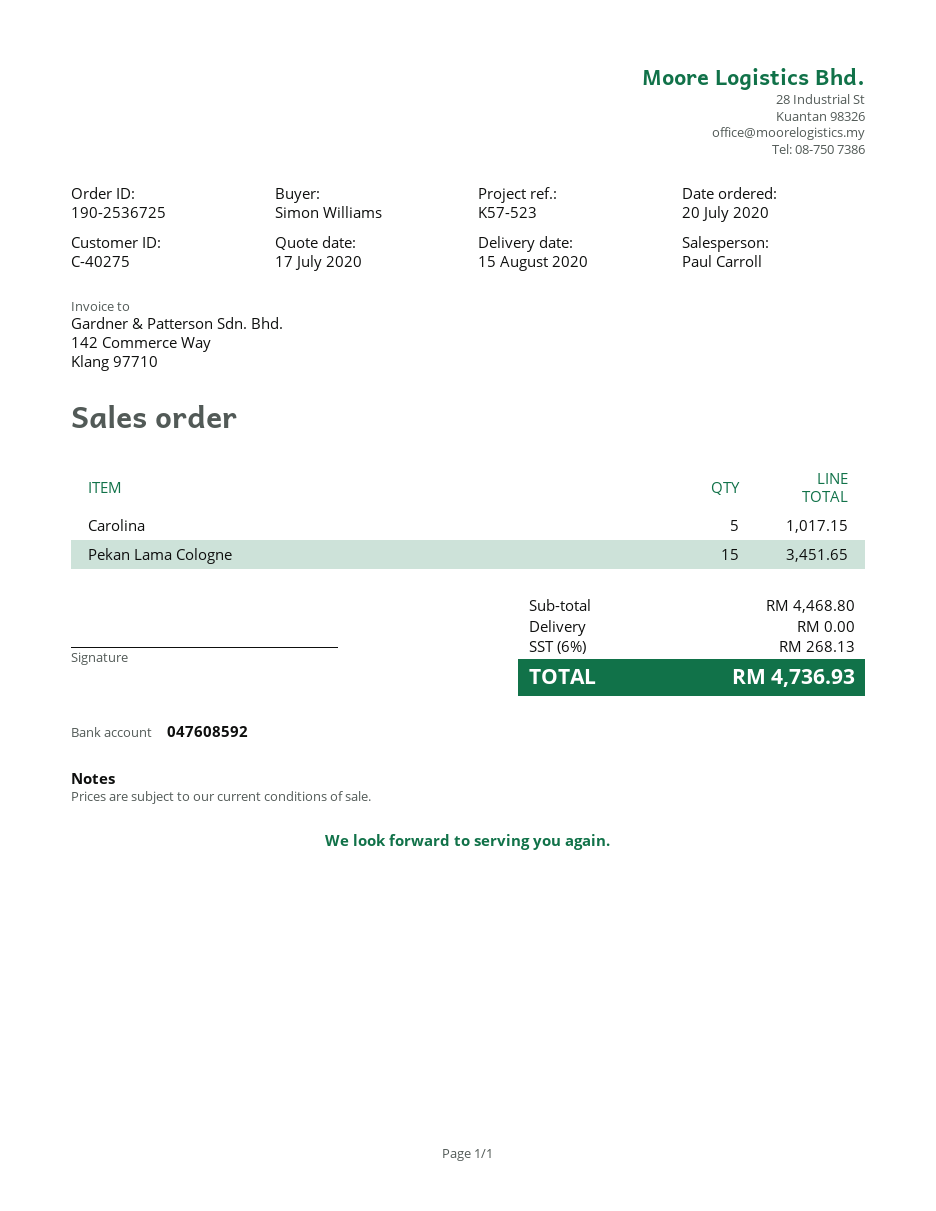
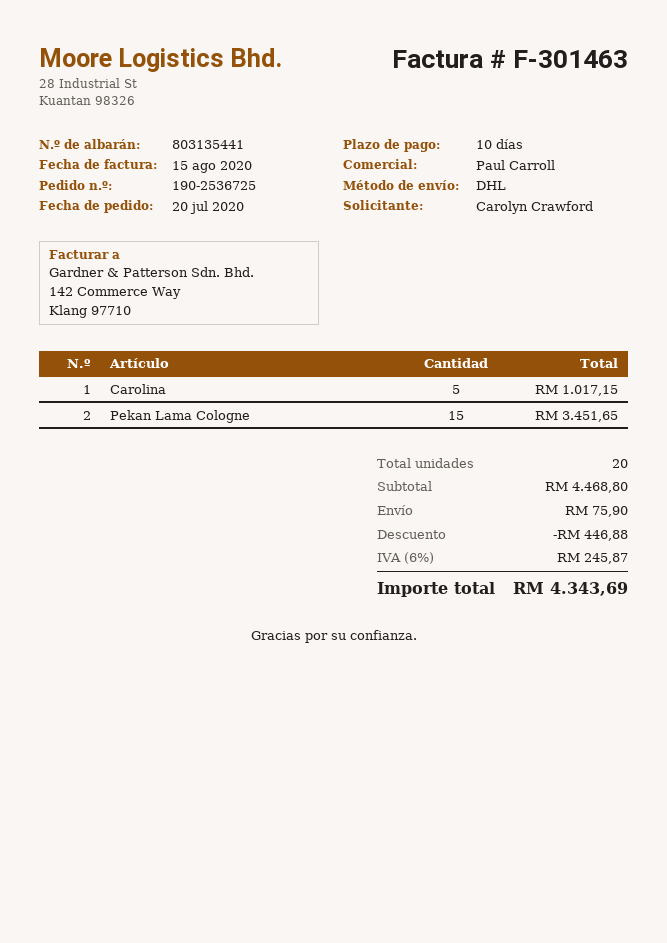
ordered by: Simon Williams -> Carolyn Crawford
discount: none -> 446.88
shipping: 0.00 -> 75.90
tax: 6% = 268.13 -> 6% = 245.87
total: 4736.93 -> 4343.69

